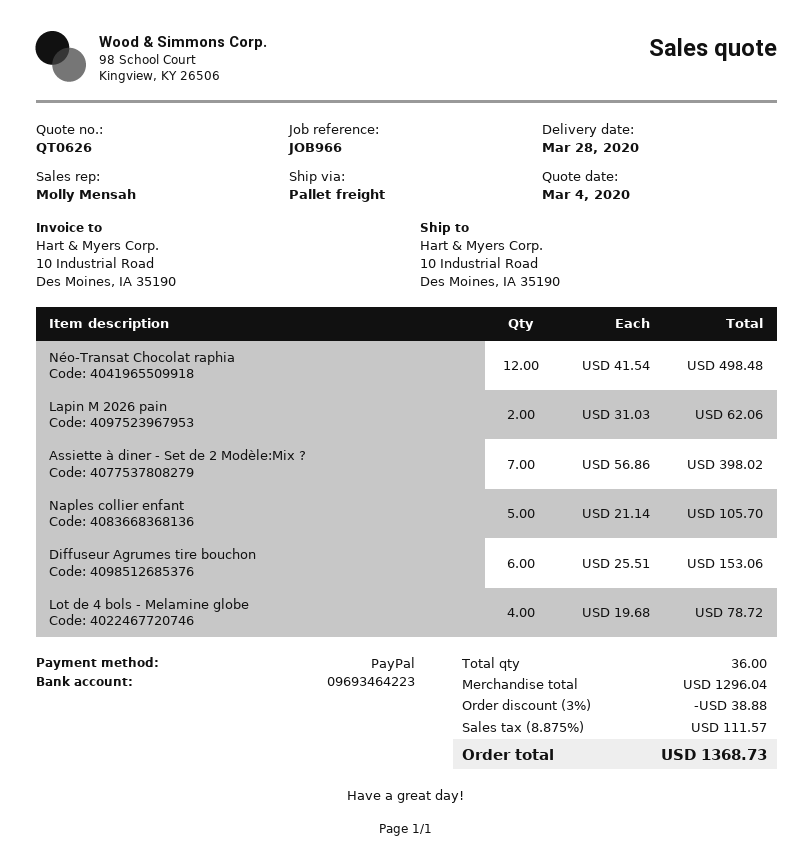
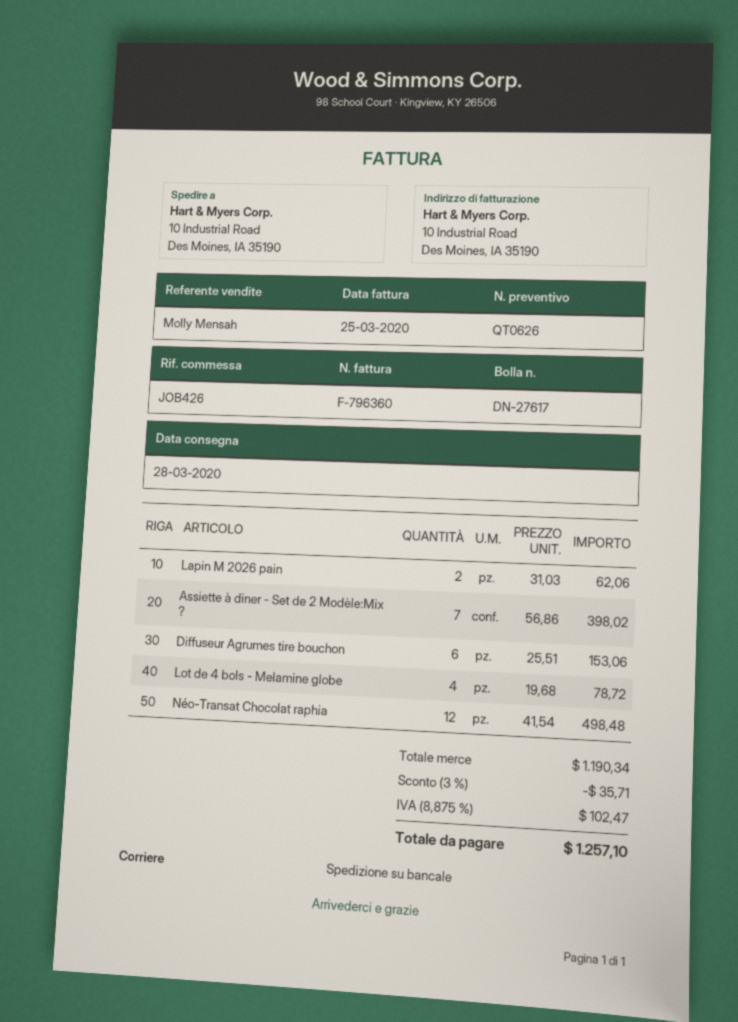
reference: JOB966 -> JOB426
Naples collier enfant: 5 x 21.14 = 105.70 -> none
subtotal: 1296.04 -> 1190.34
discount: 3% = 38.88 -> 3% = 35.71
tax: 8.875% = 111.57 -> 8.875% = 102.47
total: 1368.73 -> 1257.10

